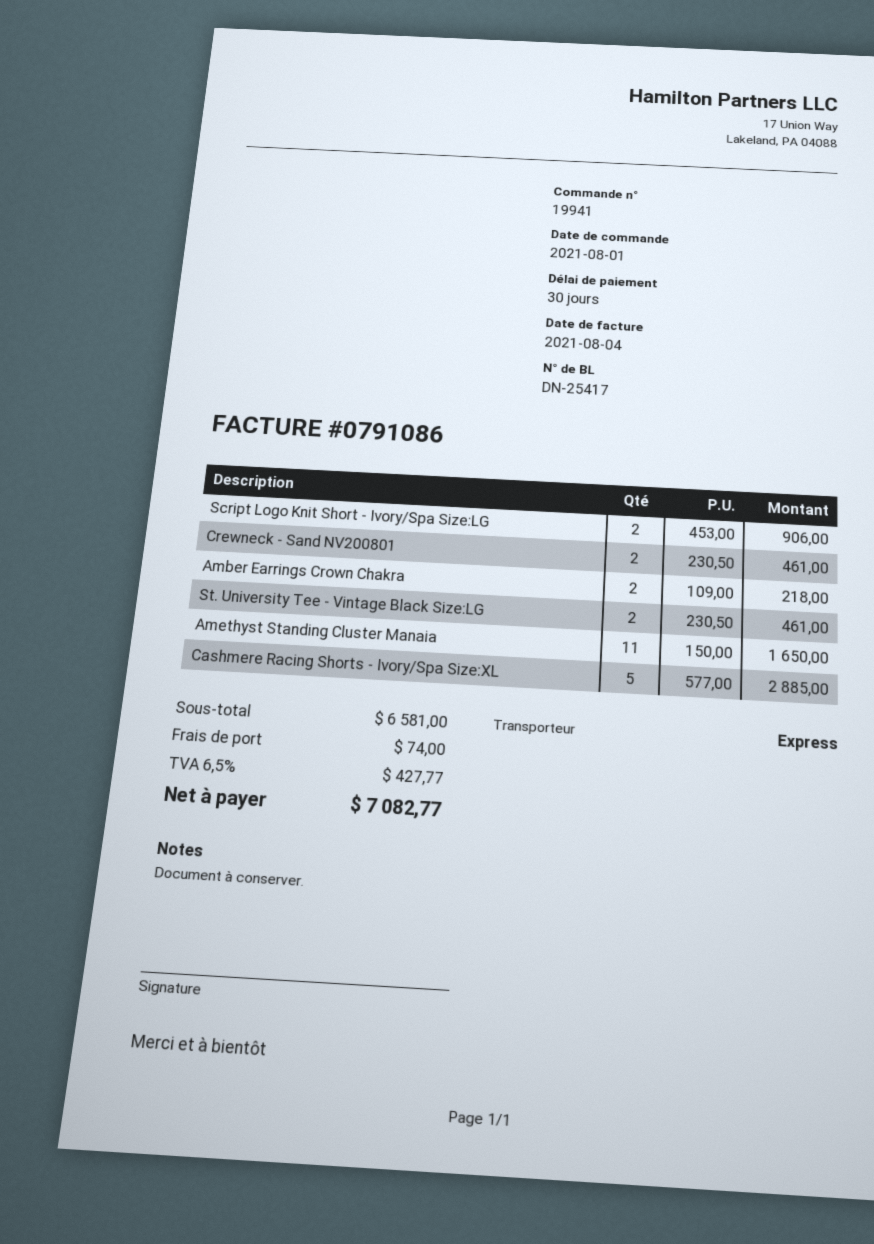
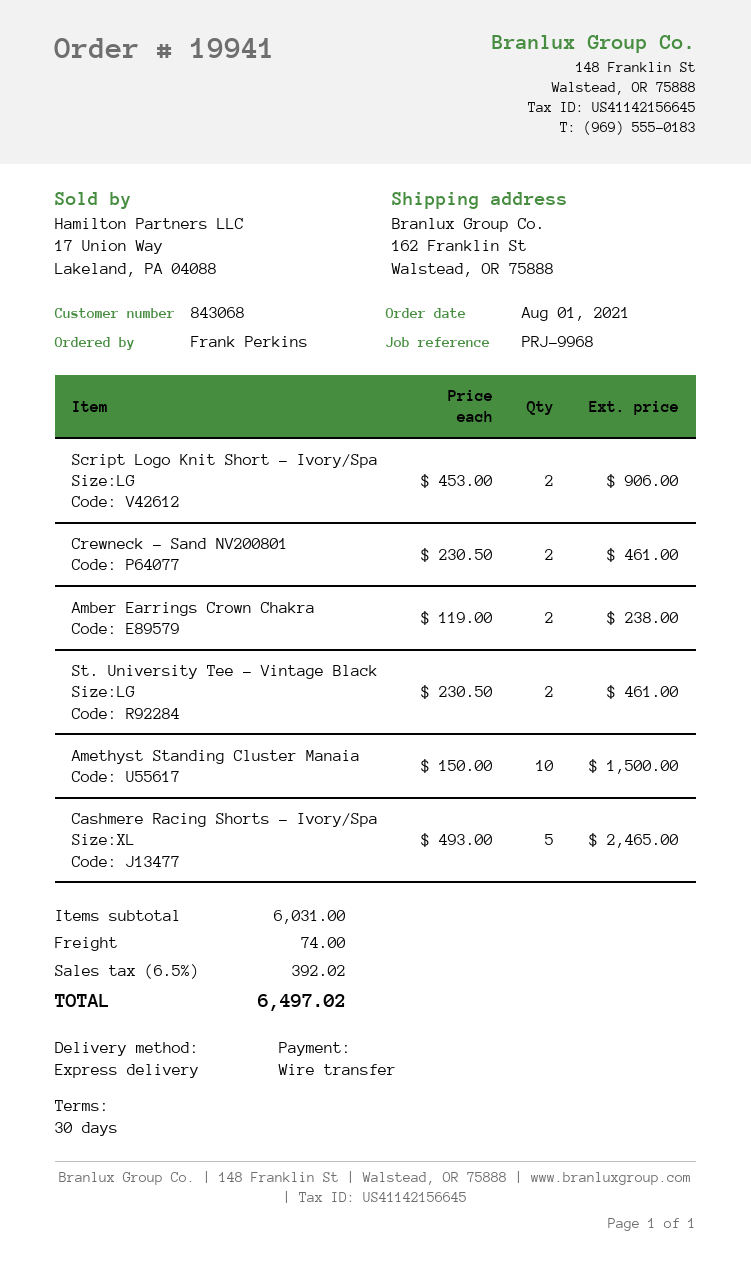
Amber Earrings Crown Chakra: 2 x 109.00 = 218.00 -> 2 x 119.00 = 238.00
Amethyst Standing Cluster Manaia: 11 x 150.00 = 1650.00 -> 10 x 150.00 = 1500.00
Cashmere Racing Shorts - Ivory/Spa Size:XL: 5 x 577.00 = 2885.00 -> 5 x 493.00 = 2465.00
subtotal: 6581.00 -> 6031.00
tax: 6.5% = 427.77 -> 6.5% = 392.02
total: 7082.77 -> 6497.02

